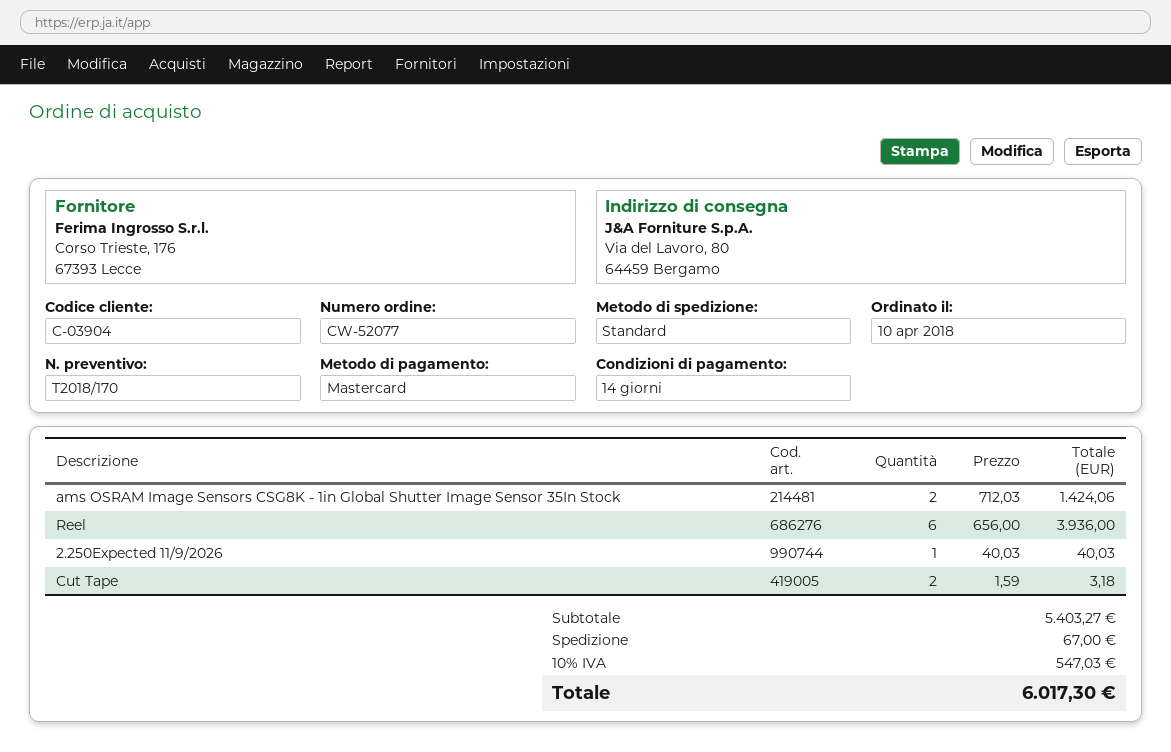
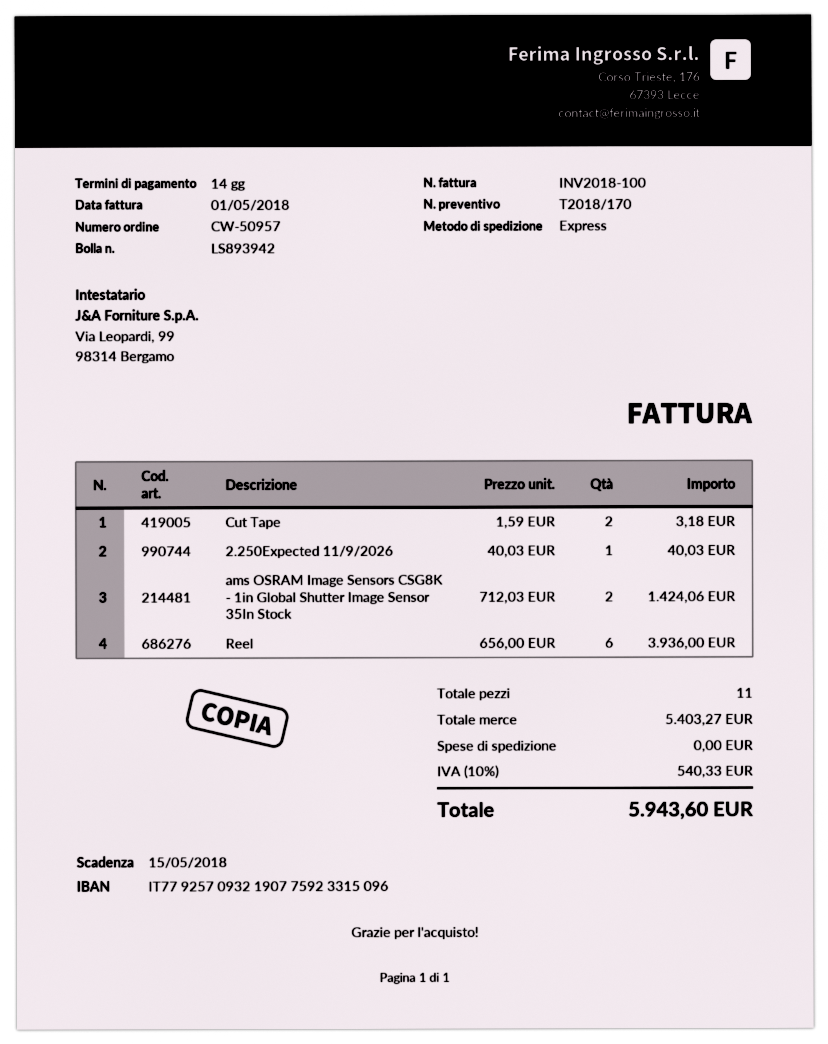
order number: CW-52077 -> CW-50957
shipping method: standard -> express
shipping: 67.00 -> 0.00
tax: 10% = 547.03 -> 10% = 540.33
total: 6017.30 -> 5943.60

